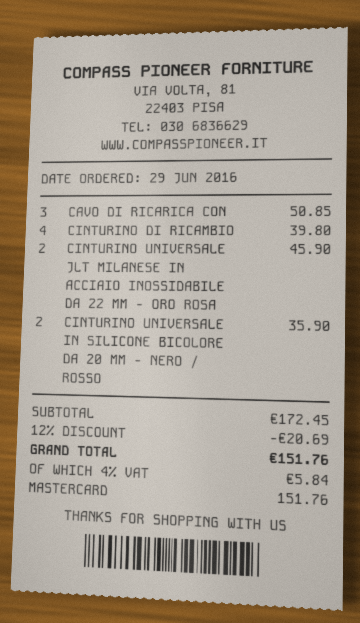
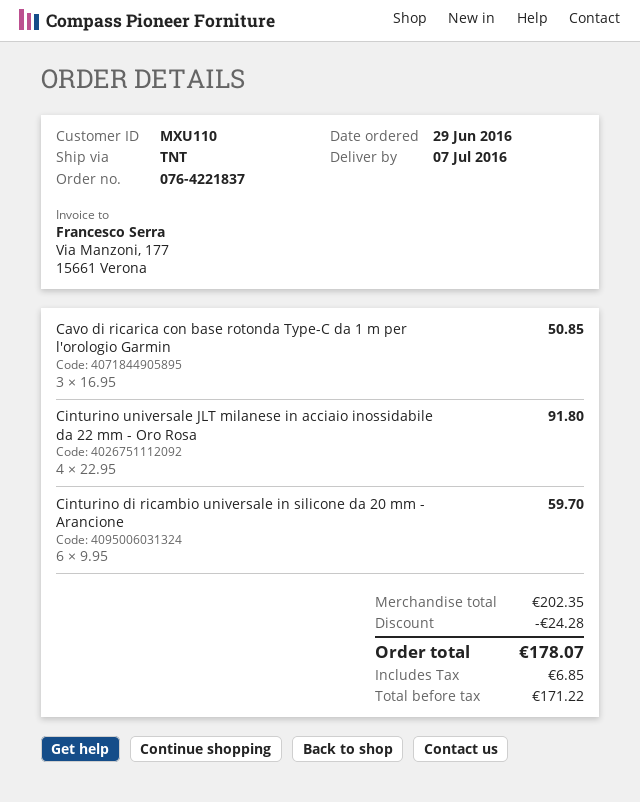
CINTURINO DI RICAMBIO: 4 for 39.80 -> 6 for 59.70
CINTURINO UNIVERSALE JLT MILANESE IN ACCIAIO INOSSIDABILE DA 22 MM - ORO ROSA: 2 for 45.90 -> 4 for 91.80
CINTURINO UNIVERSALE IN SILICONE BICOLORE DA 20 MM - NERO / ROSSO: 2 for 35.90 -> none
subtotal: 172.45 -> 202.35
discount: 20.69 -> 24.28
tax: 5.84 -> 6.85
total: 151.76 -> 178.07

